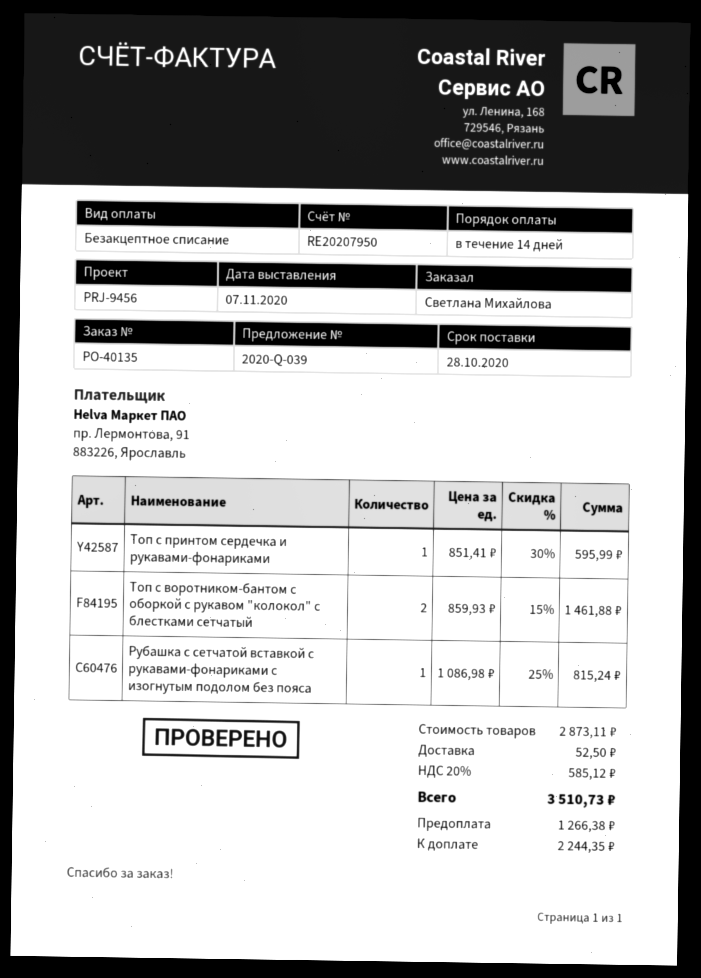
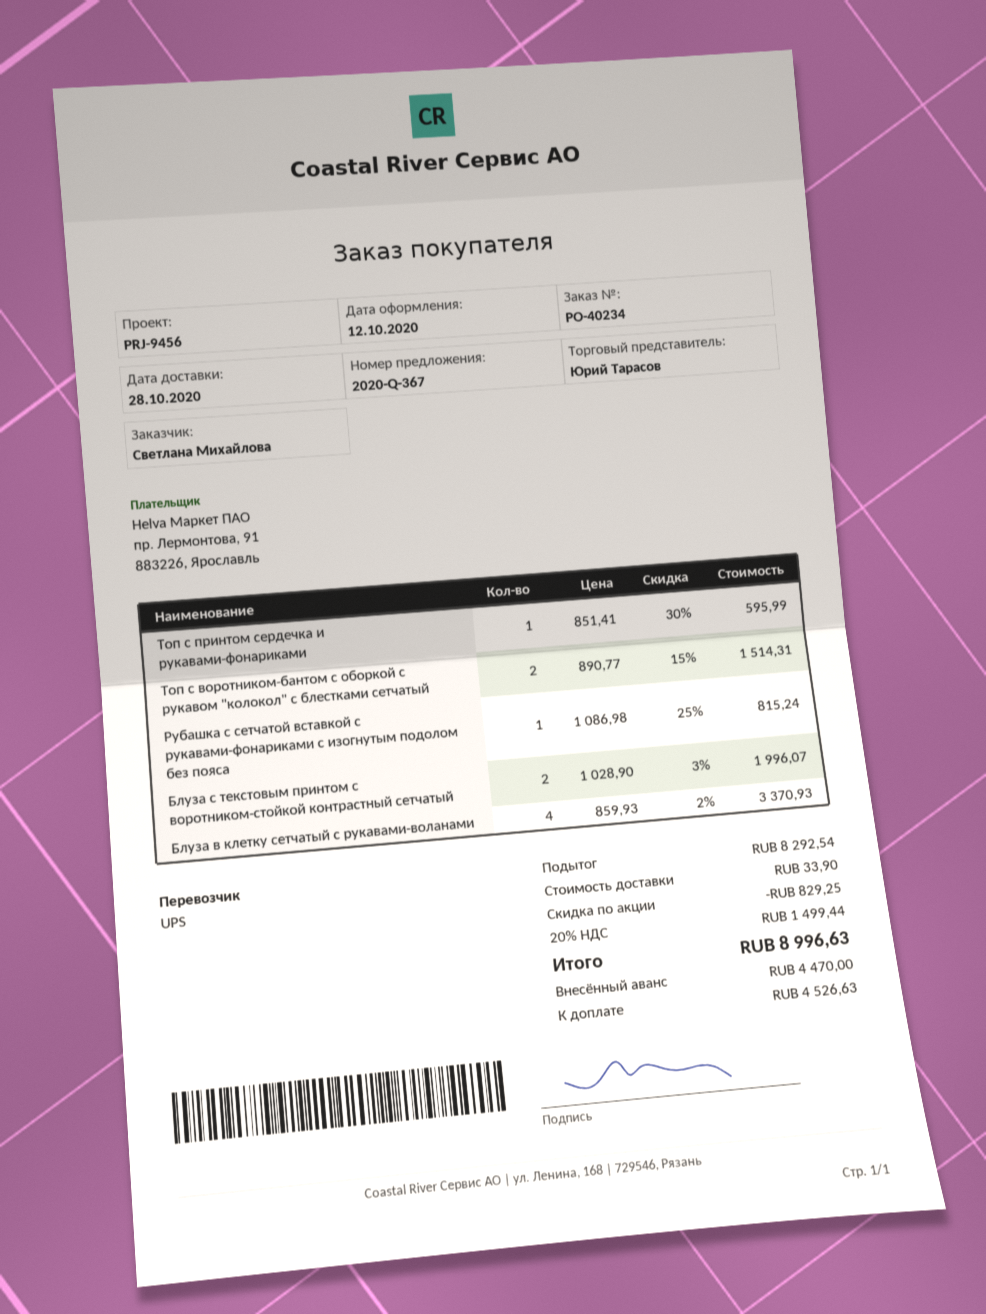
quote number: 2020-Q-039 -> 2020-Q-367
order number: PO-40135 -> PO-40234
Топ с воротником-бантом с оборкой с рукавом "колокол" с блестками сетчатый: 2 x 859.93 - 15% = 1461.88 -> 2 x 890.77 - 15% = 1514.31
Блуза с текстовым принтом с воротником-стойкой контрастный сетчатый: none -> 2 x 1028.90 - 3% = 1996.07
Блуза в клетку сетчатый с рукавами-воланами: none -> 4 x 859.93 - 2% = 3370.93
subtotal: 2873.11 -> 8292.54
discount: none -> 829.25
shipping: 52.50 -> 33.90
tax: 20% = 585.12 -> 20% = 1499.44
total: 3510.73 -> 8996.63
deposit: 1266.38 -> 4470.00
balance: 2244.35 -> 4526.63

